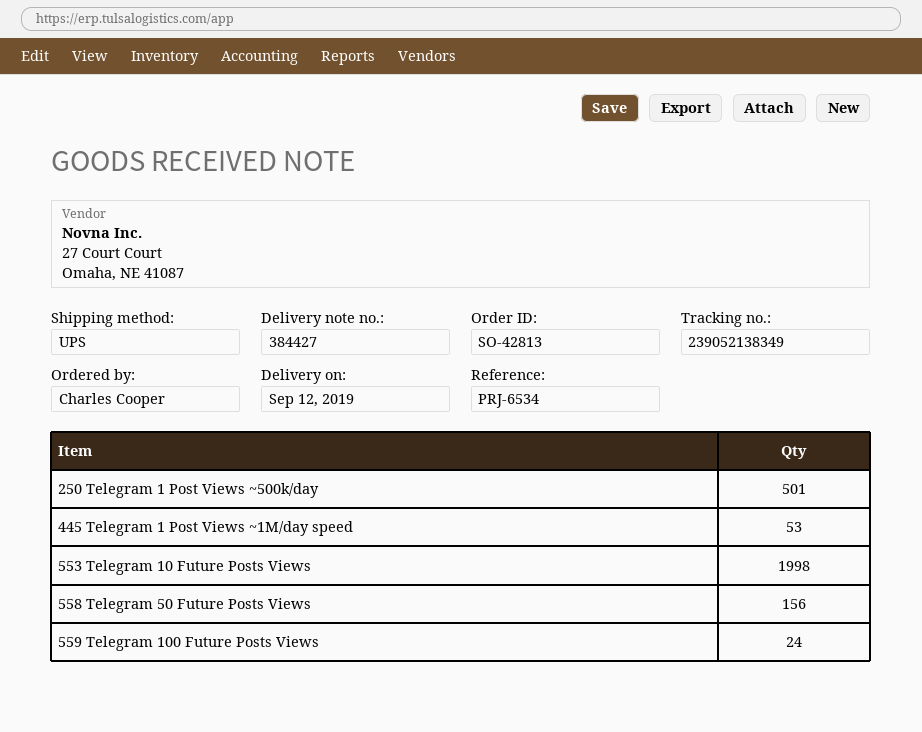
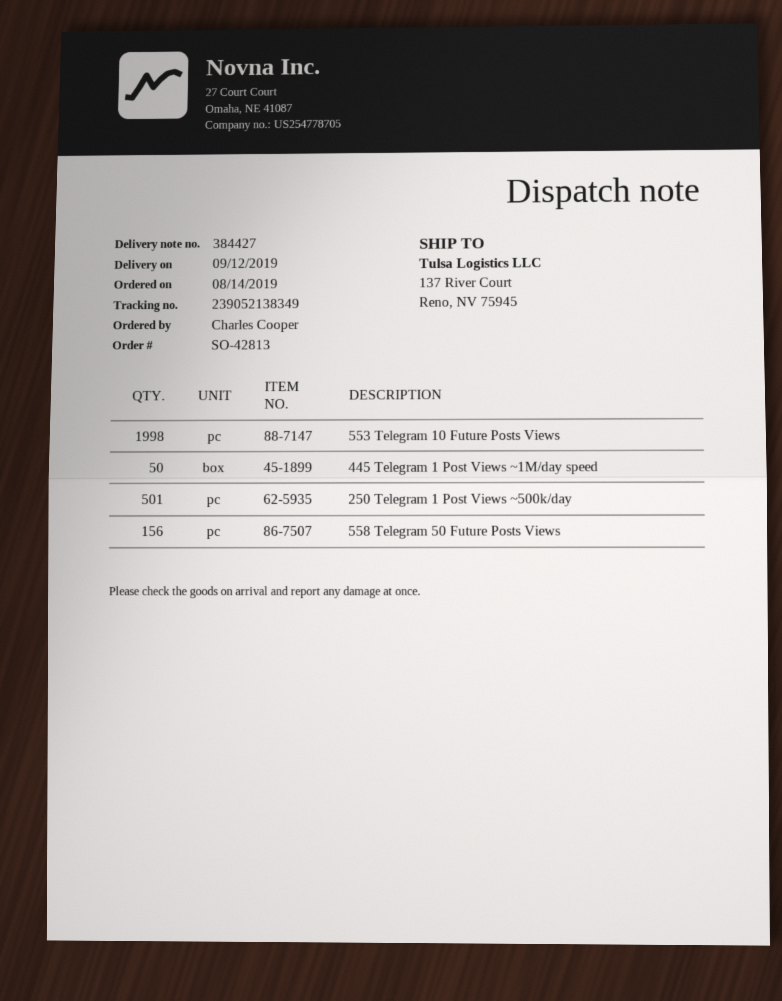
445 Telegram 1 Post Views ~1M/day speed: 53 -> 50
559 Telegram 100 Future Posts Views: 24 -> none

